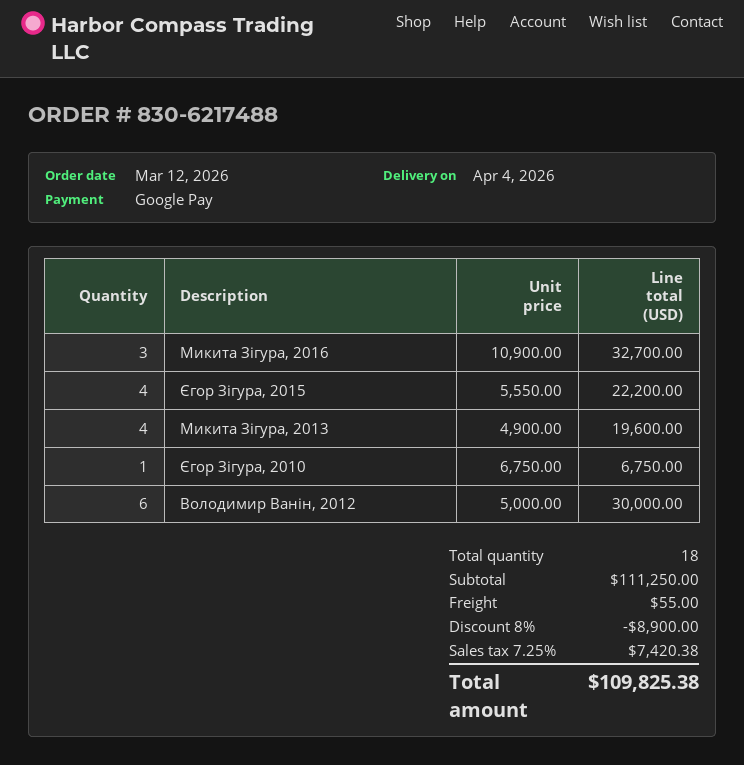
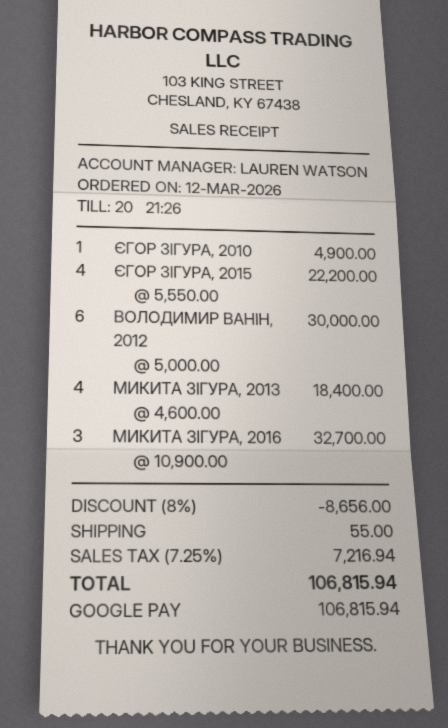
Микита Зігура, 2013: 4 x 4900.00 = 19600.00 -> 4 x 4600.00 = 18400.00
Єгор Зігура, 2010: 1 x 6750.00 = 6750.00 -> 1 x 4900.00 = 4900.00
discount: 8% = 8900.00 -> 8% = 8656.00
tax: 7.25% = 7420.38 -> 7.25% = 7216.94
total: 109825.38 -> 106815.94

